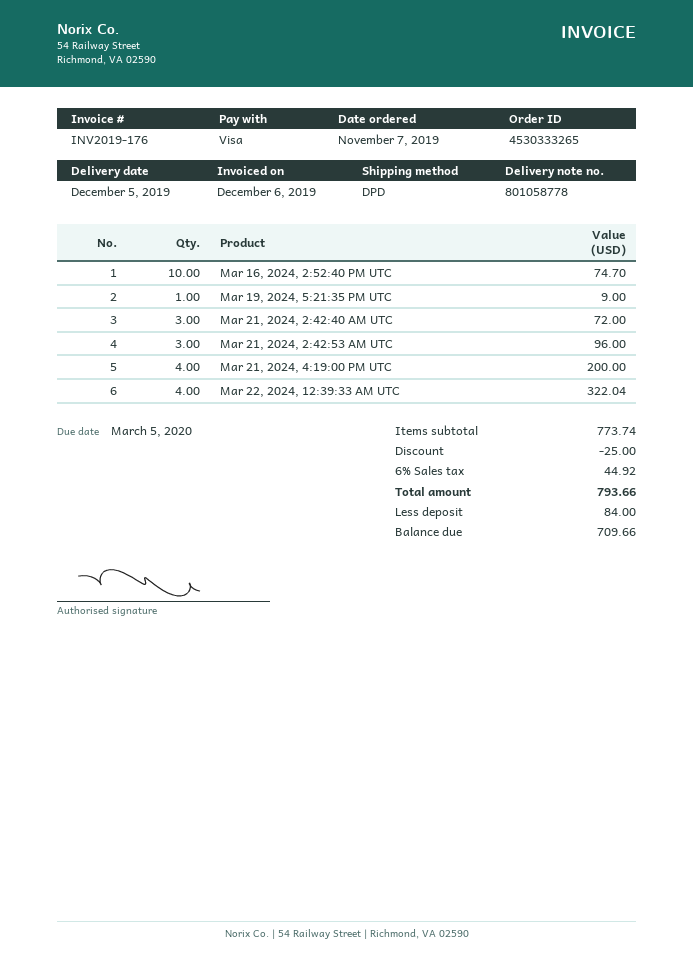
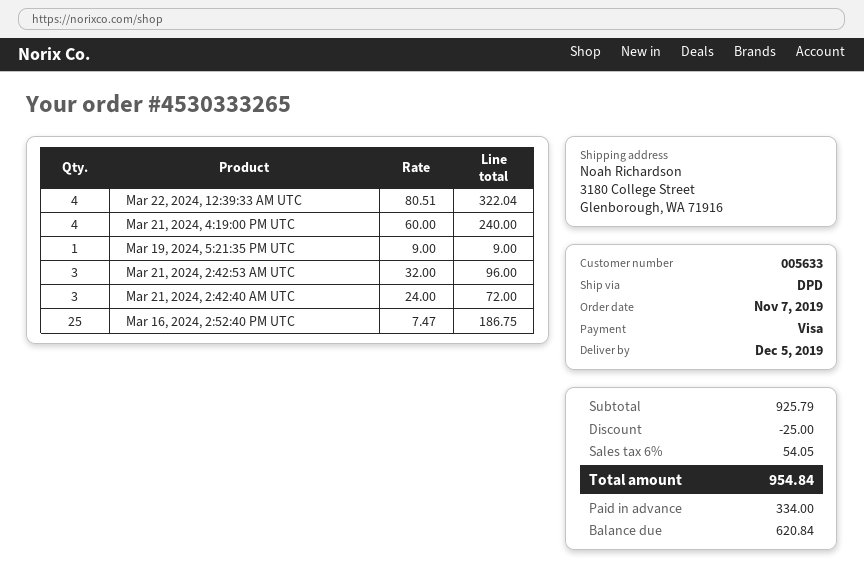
Mar 16, 2024, 2:52:40 PM UTC: 10 for 74.70 -> 25 for 186.75
Mar 21, 2024, 4:19:00 PM UTC: 4 for 200.00 -> 4 for 240.00
subtotal: 773.74 -> 925.79
tax: 6% = 44.92 -> 6% = 54.05
total: 793.66 -> 954.84
deposit: 84.00 -> 334.00
balance: 709.66 -> 620.84

